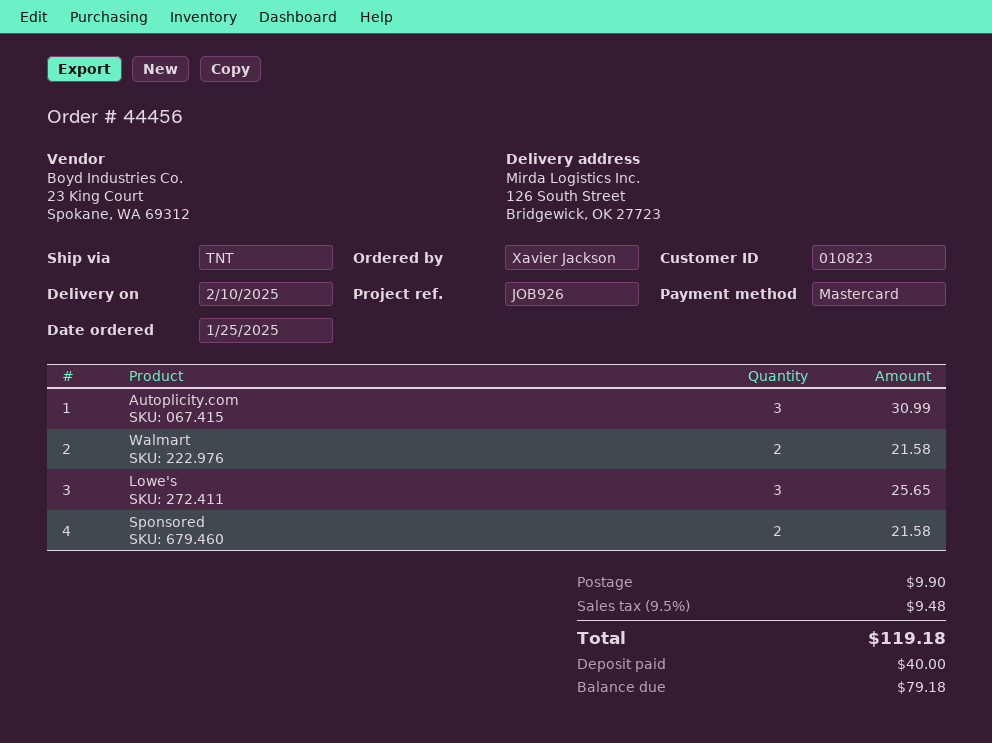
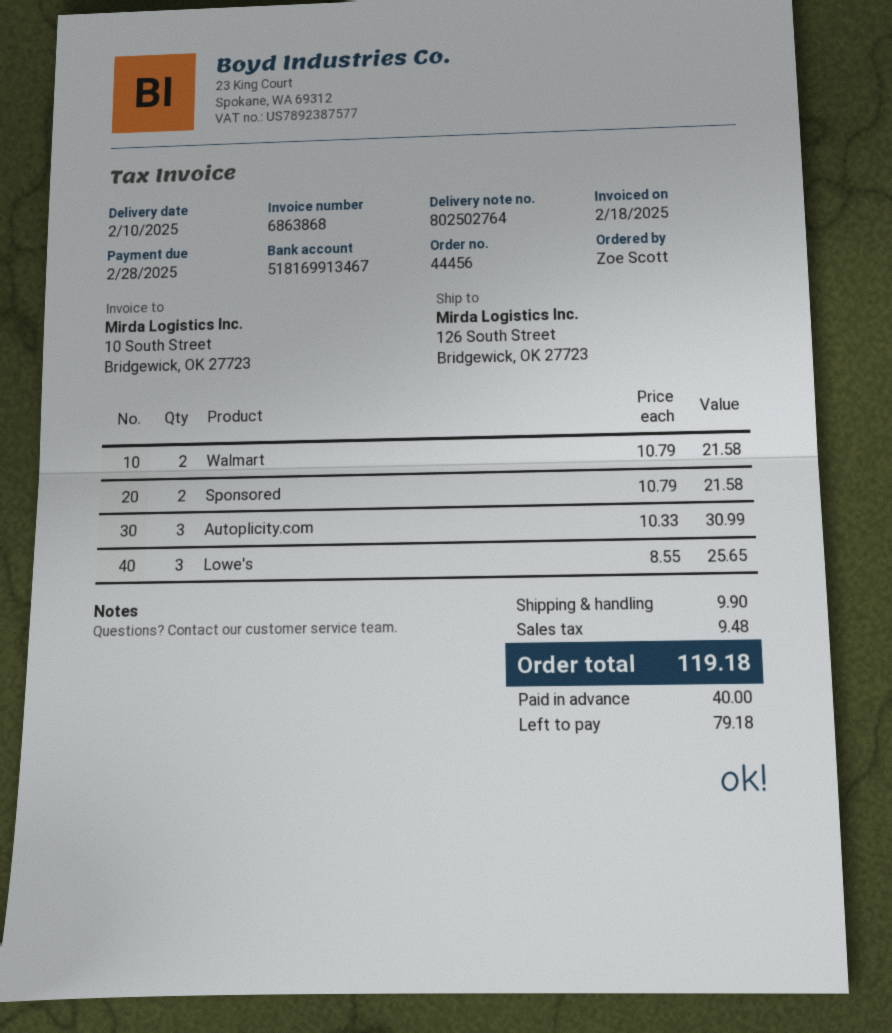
ordered by: Xavier Jackson -> Zoe Scott

